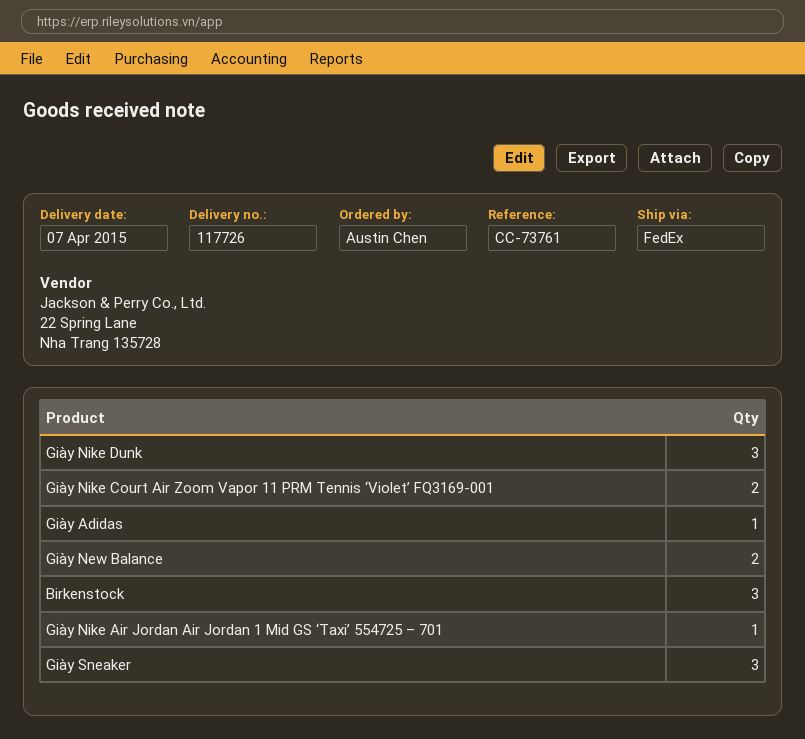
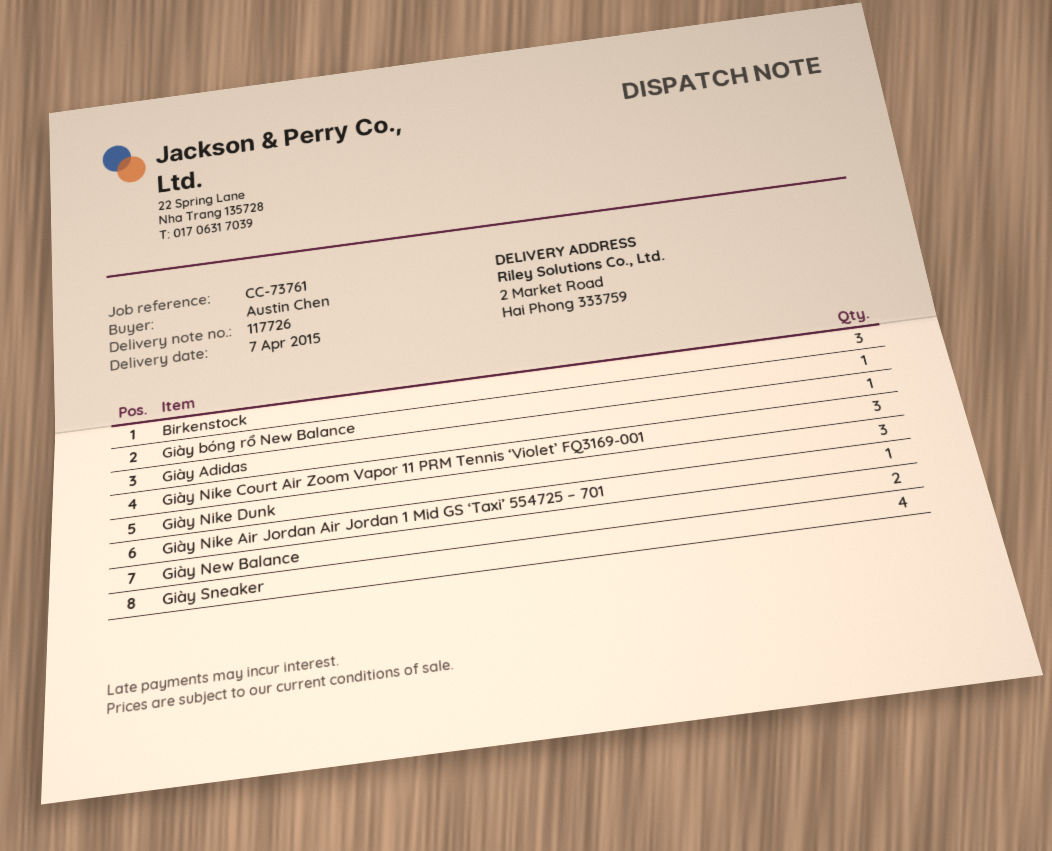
Giày Nike Court Air Zoom Vapor 11 PRM Tennis ‘Violet’ FQ3169-001: 2 -> 3
Giày Sneaker: 3 -> 4
Giày bóng rổ New Balance: none -> 1

